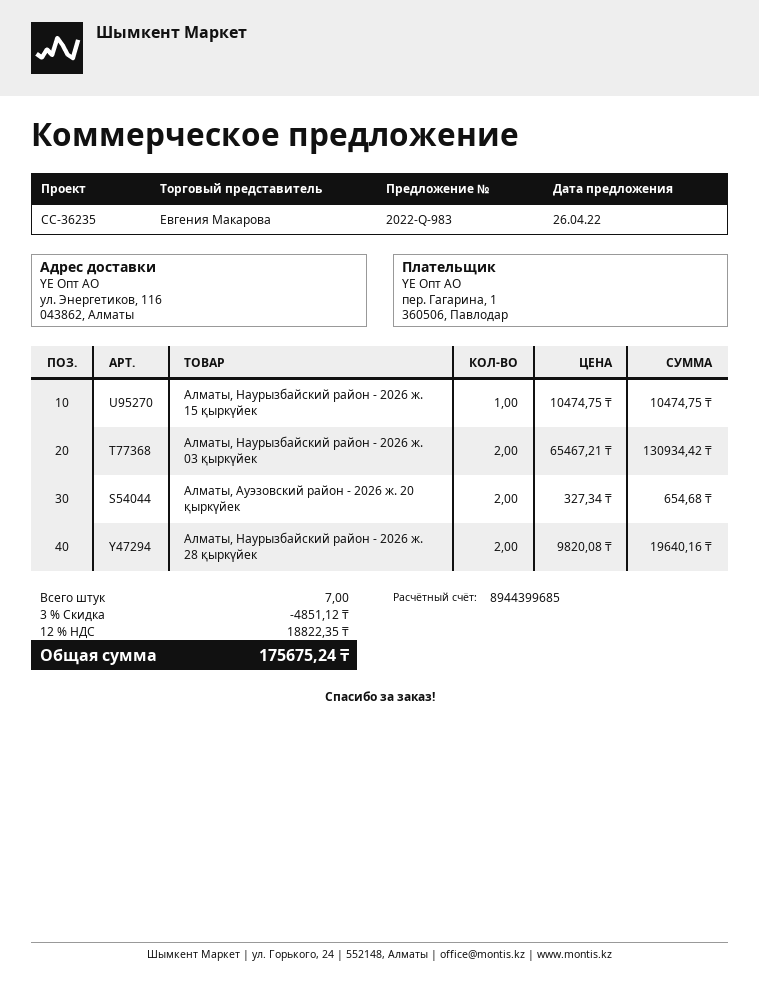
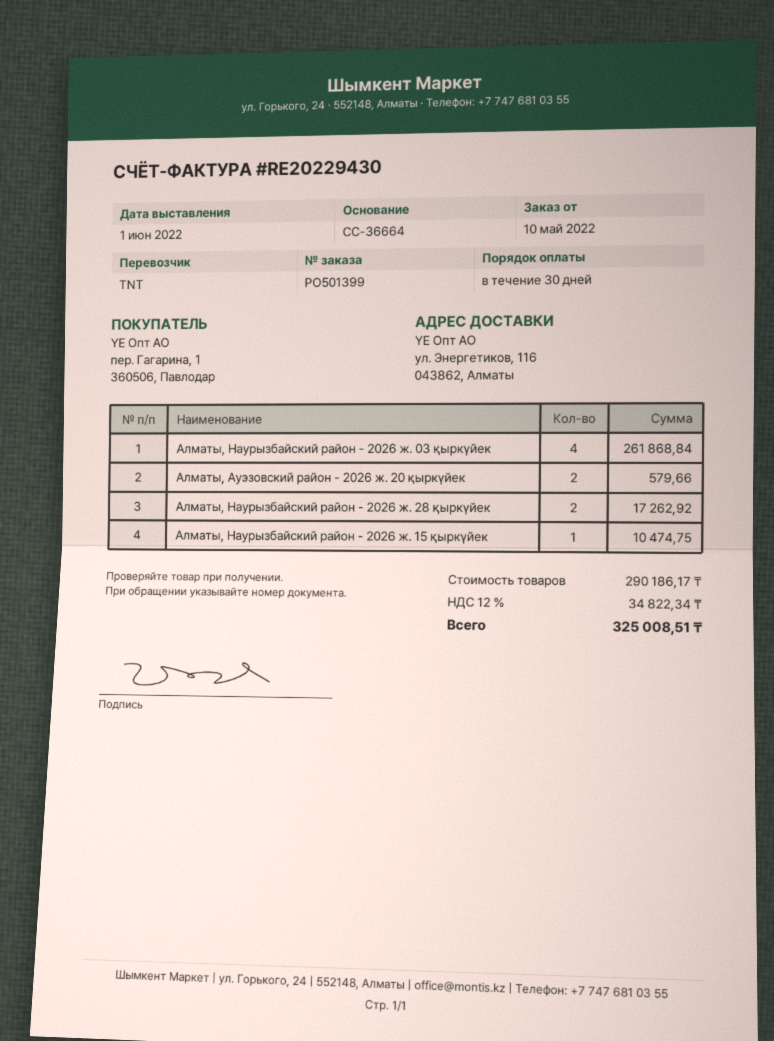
reference: CC-36235 -> CC-36664
Алматы, Наурызбайский район - 2026 ж. 03 қыркүйек: 2 for 130934.42 -> 4 for 261868.84
Алматы, Ауэзовский район - 2026 ж. 20 қыркүйек: 2 for 654.68 -> 2 for 579.66
Алматы, Наурызбайский район - 2026 ж. 28 қыркүйек: 2 for 19640.16 -> 2 for 17262.92
discount: 3% = 4851.12 -> none
tax: 12% = 18822.35 -> 12% = 34822.34
total: 175675.24 -> 325008.51

